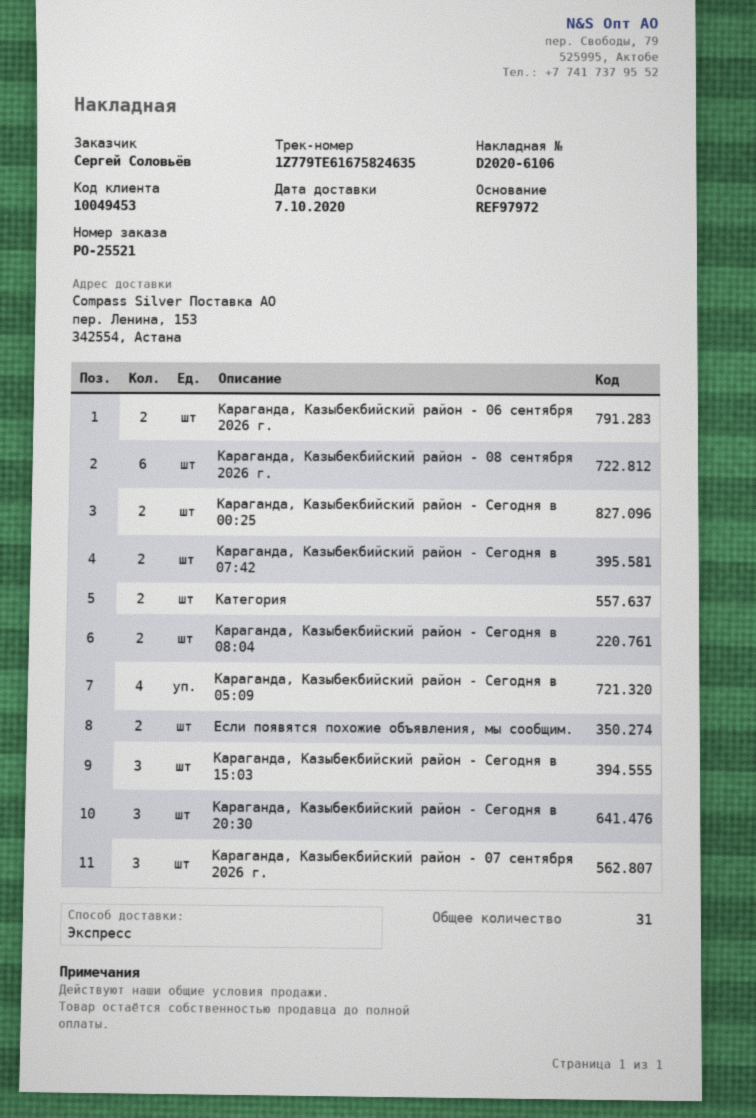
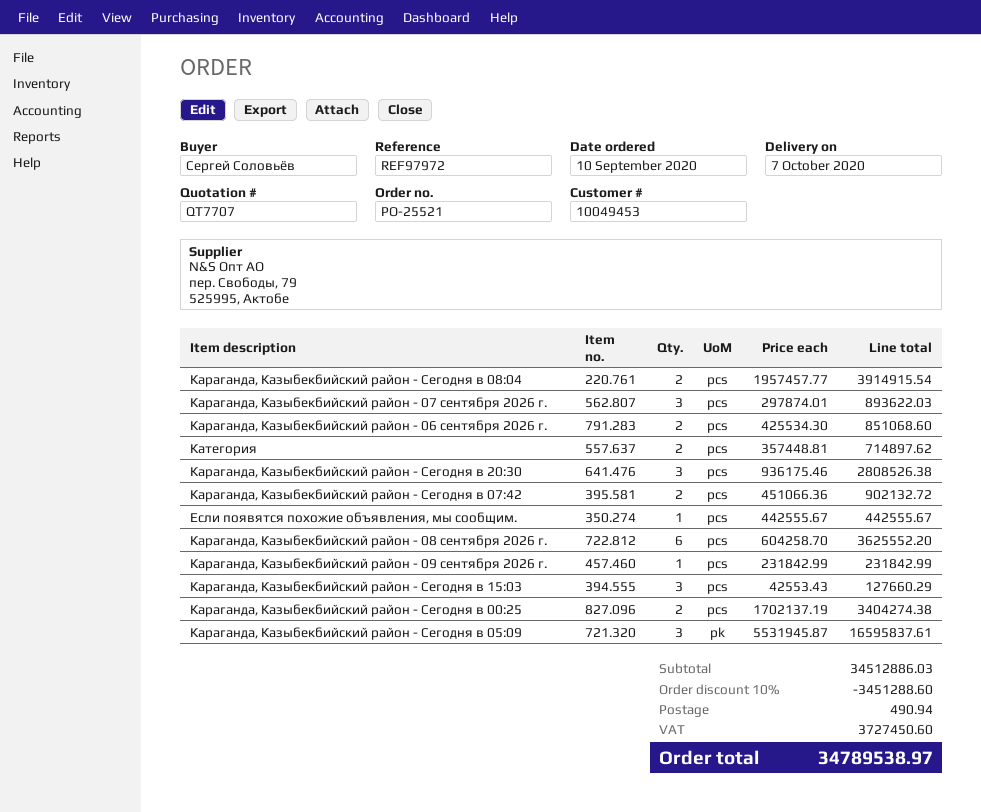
Караганда, Казыбекбийский район - Сегодня в 05:09: 4 -> 3
Если появятся похожие объявления, мы сообщим.: 2 -> 1
Караганда, Казыбекбийский район - 09 сентября 2026 г.: none -> 1

